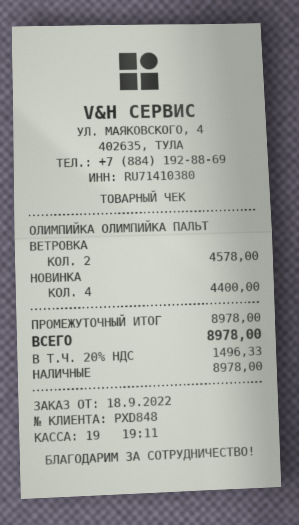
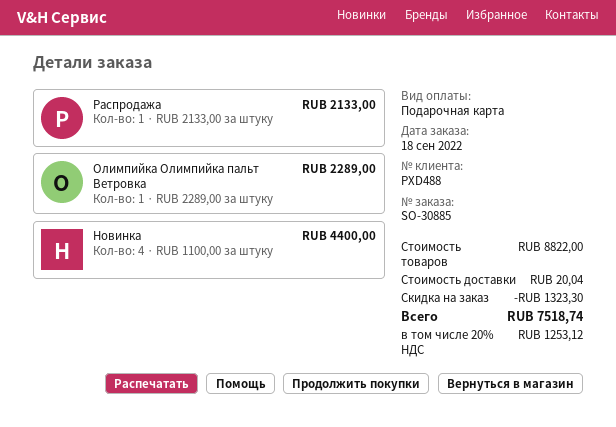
customer number: PXD848 -> PXD488
payment method: cash -> gift card
ОЛИМПИЙКА ОЛИМПИЙКА ПАЛЬТ ВЕТРОВКА: 2 for 4578.00 -> 1 for 2289.00
Распродажа: none -> 1 for 2133.00
subtotal: 8978.00 -> 8822.00
discount: none -> 1323.30
shipping: none -> 20.04
tax: 20% = 1496.33 -> 20% = 1253.12
total: 8978.00 -> 7518.74

